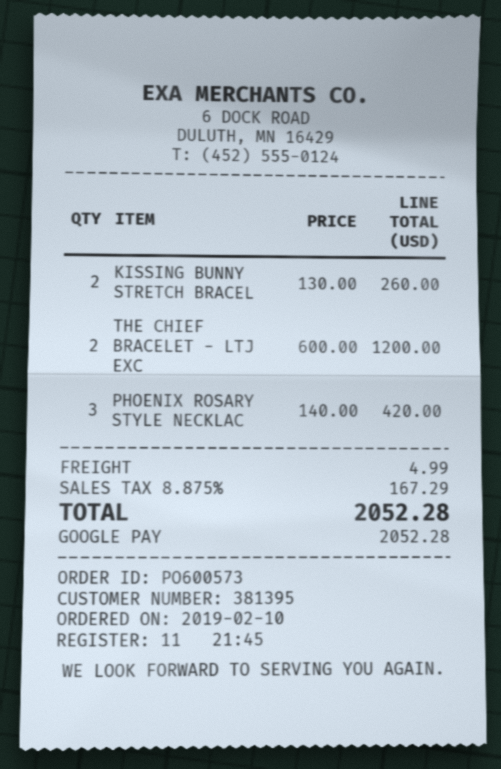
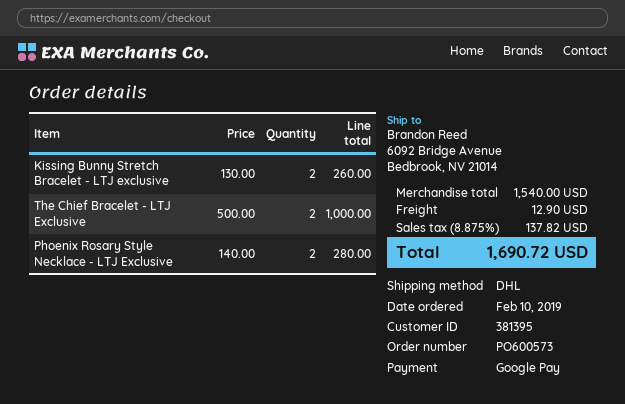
THE CHIEF BRACELET - LTJ EXC: 2 x 600.00 = 1200.00 -> 2 x 500.00 = 1000.00
PHOENIX ROSARY STYLE NECKLAC: 3 x 140.00 = 420.00 -> 2 x 140.00 = 280.00
shipping: 4.99 -> 12.90
tax: 8.875% = 167.29 -> 8.875% = 137.82
total: 2052.28 -> 1690.72

